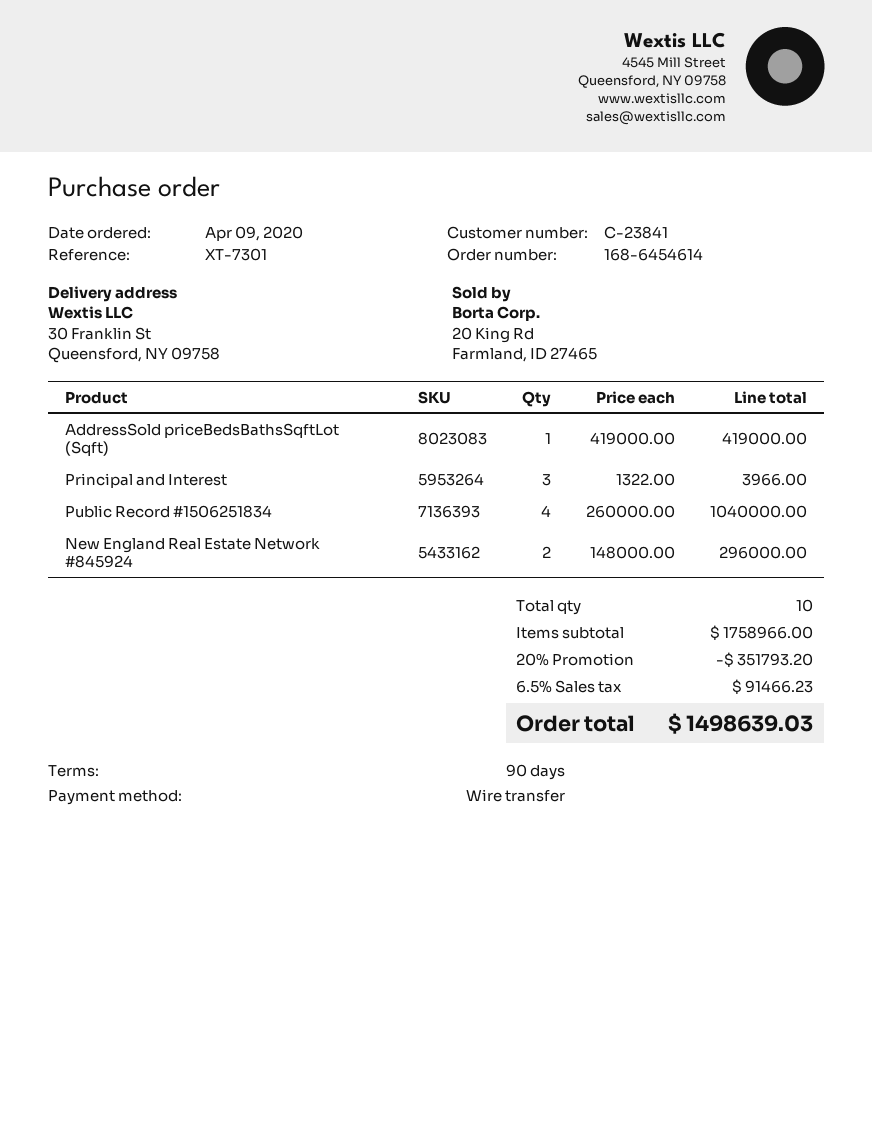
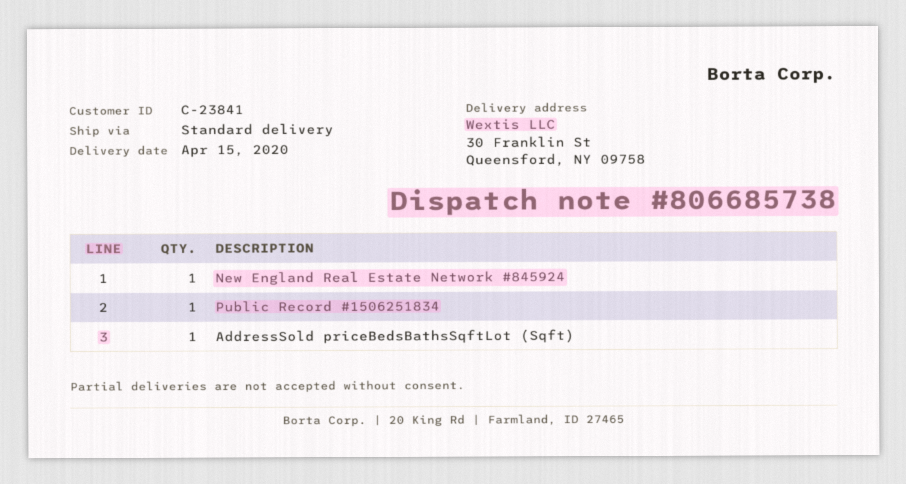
Principal and Interest: 3 -> none
Public Record #1506251834: 4 -> 1
New England Real Estate Network #845924: 2 -> 1

